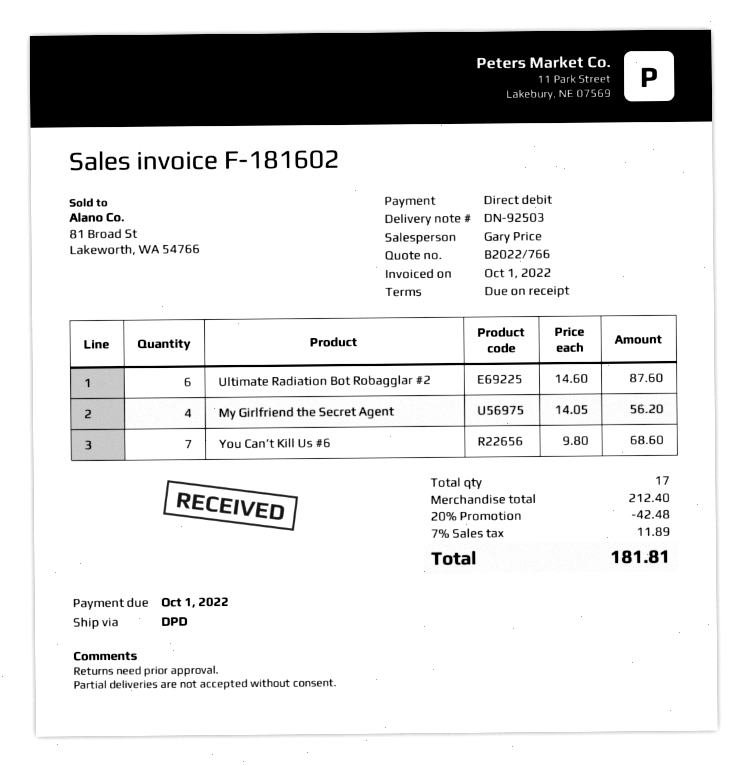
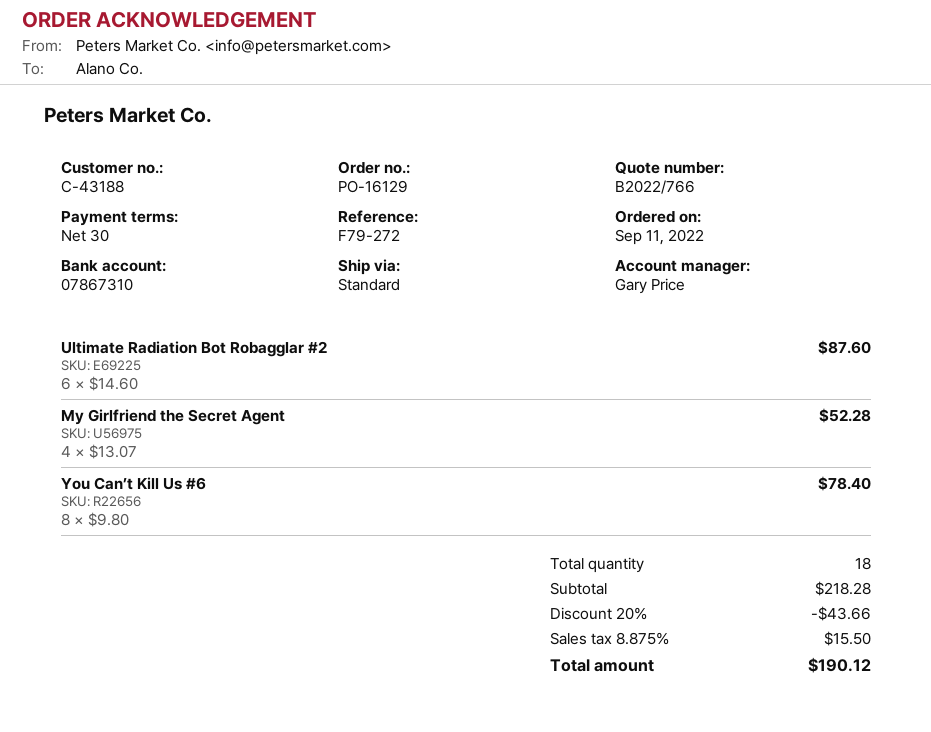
payment terms: on receipt -> 30 days
shipping method: DPD -> standard
My Girlfriend the Secret Agent: 4 x 14.05 = 56.20 -> 4 x 13.07 = 52.28
You Can’t Kill Us #6: 7 x 9.80 = 68.60 -> 8 x 9.80 = 78.40
total quantity: 17 -> 18
subtotal: 212.40 -> 218.28
discount: 20% = 42.48 -> 20% = 43.66
tax: 7% = 11.89 -> 8.875% = 15.50
total: 181.81 -> 190.12

